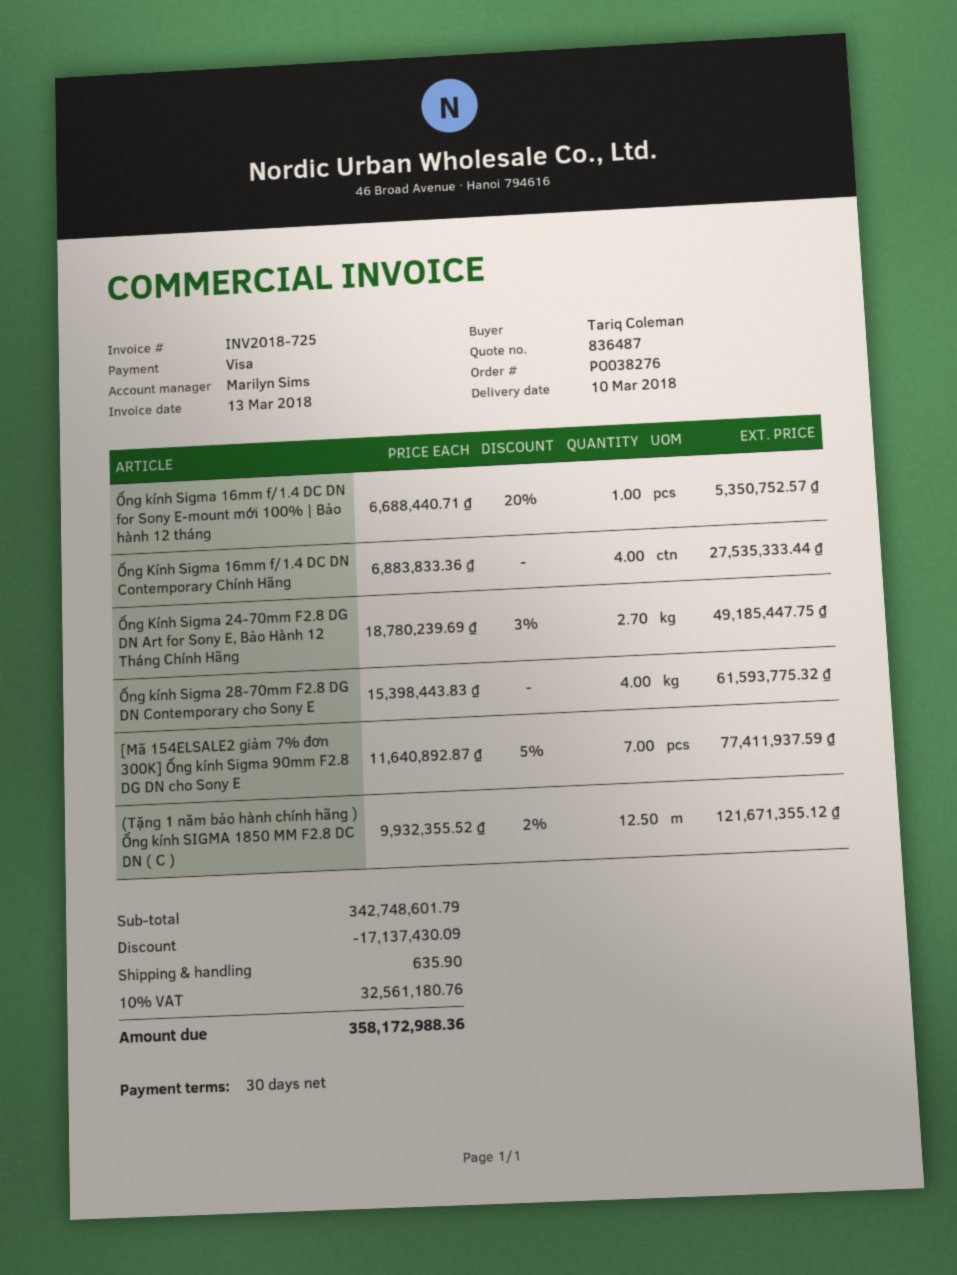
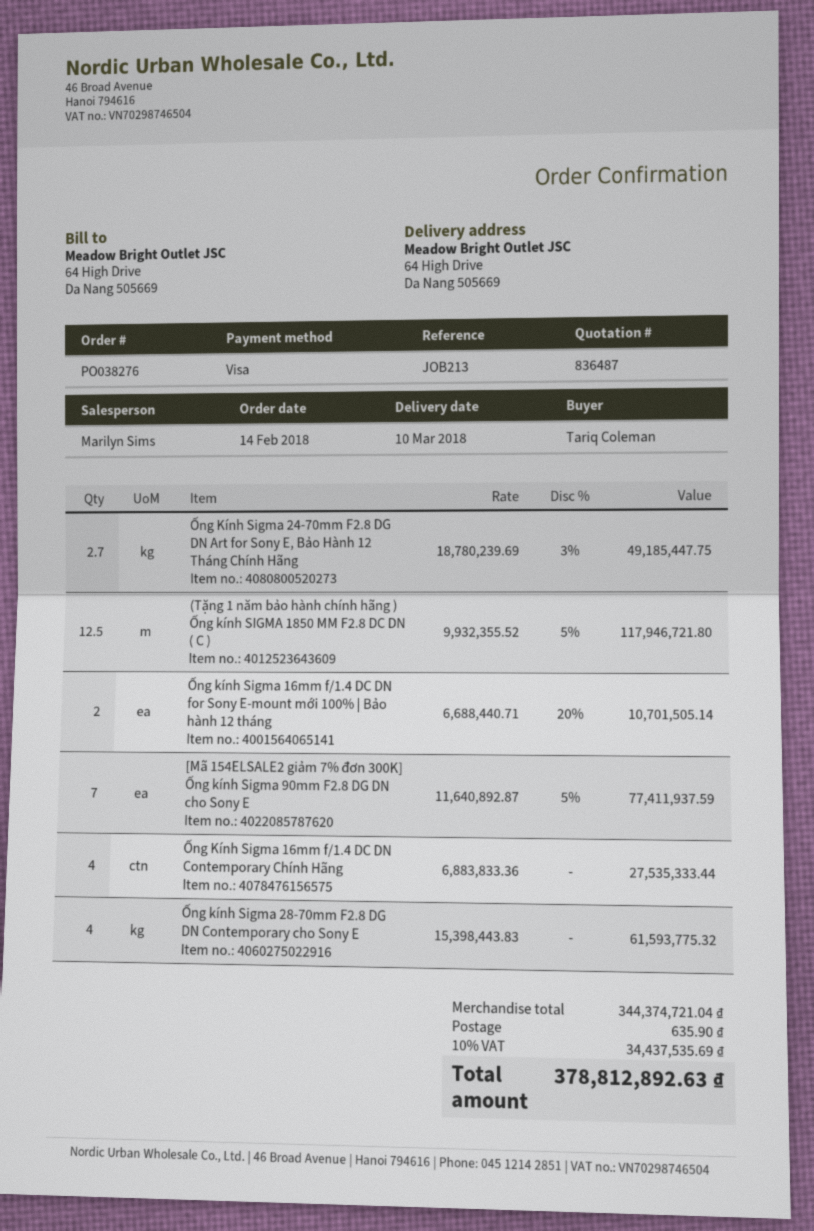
Ống kính Sigma 16mm f/1.4 DC DN for Sony E-mount mới 100% | Bảo hành 12 tháng: 1 x 6688440.71 - 20% = 5350752.57 -> 2 x 6688440.71 - 20% = 10701505.14
(Tặng 1 năm bảo hành chính hãng ) Ống kính SIGMA 1850 MM F2.8 DC DN ( C ): 12.5 x 9932355.52 - 2% = 121671355.12 -> 12.5 x 9932355.52 - 5% = 117946721.80
subtotal: 342748601.79 -> 344374721.04
discount: 17137430.09 -> none
tax: 10% = 32561180.76 -> 10% = 34437535.69
total: 358172988.36 -> 378812892.63

